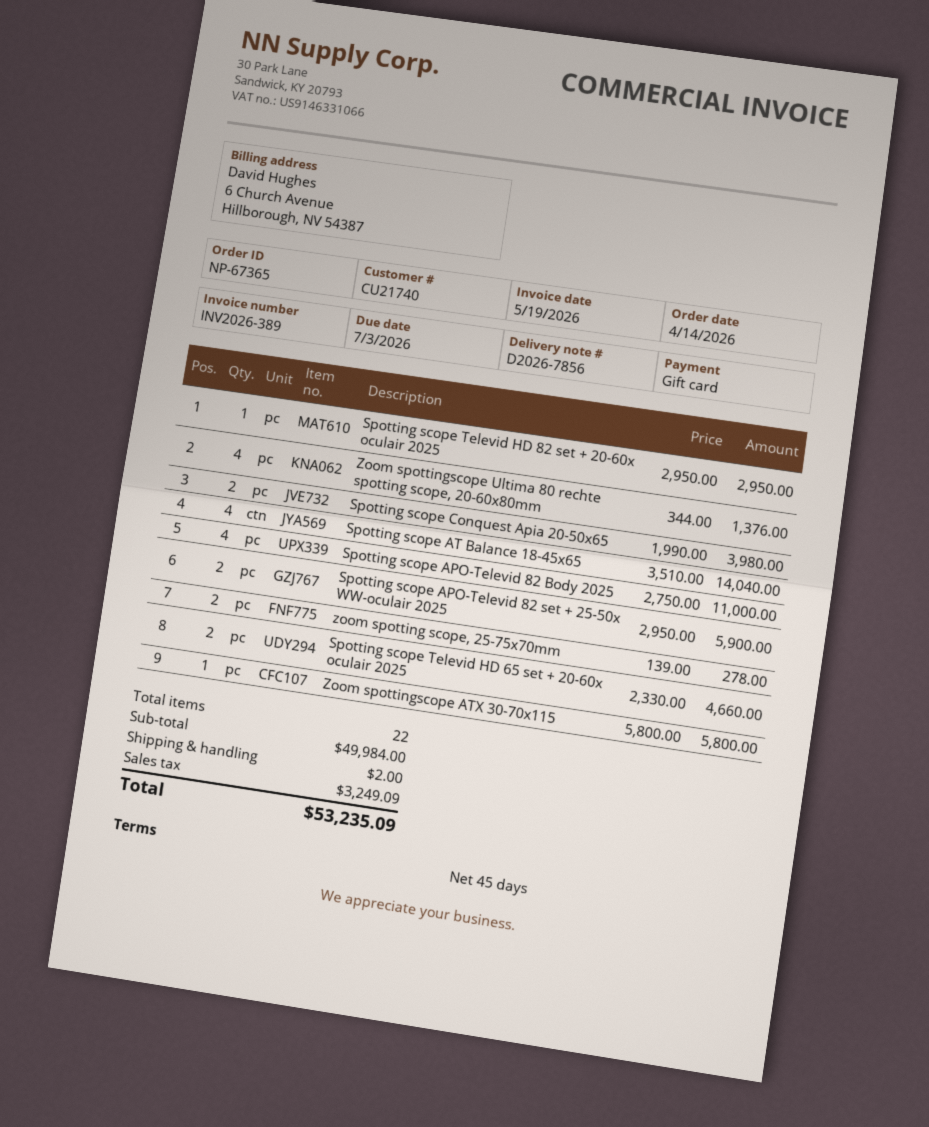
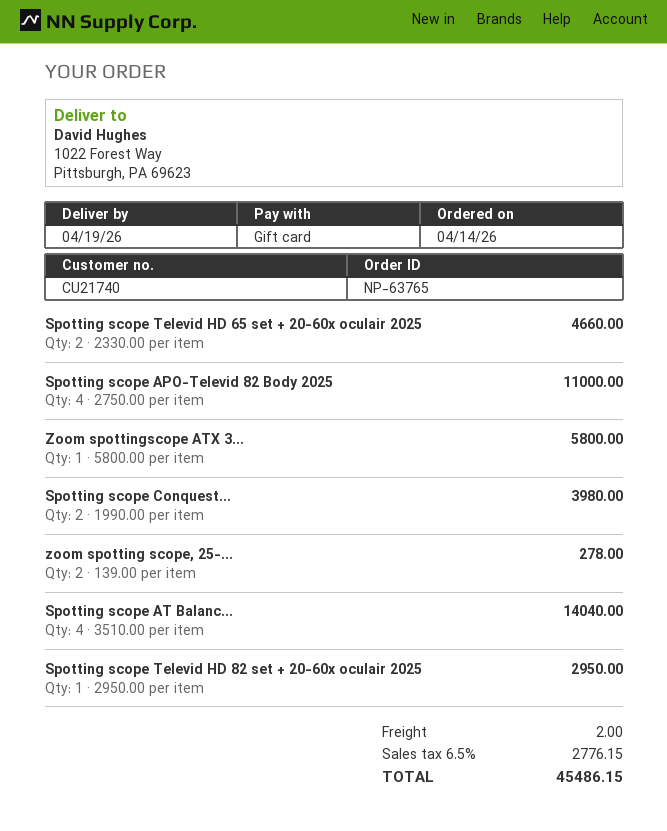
order number: NP-67365 -> NP-63765
Zoom spottingscope Ultima 80 rechte spotting scope, 20-60x80mm: 4 x 344.00 = 1376.00 -> none
Spotting scope APO-Televid 82 set + 25-50x WW-oculair 2025: 2 x 2950.00 = 5900.00 -> none
tax: 3249.09 -> 2776.15
total: 53235.09 -> 45486.15

